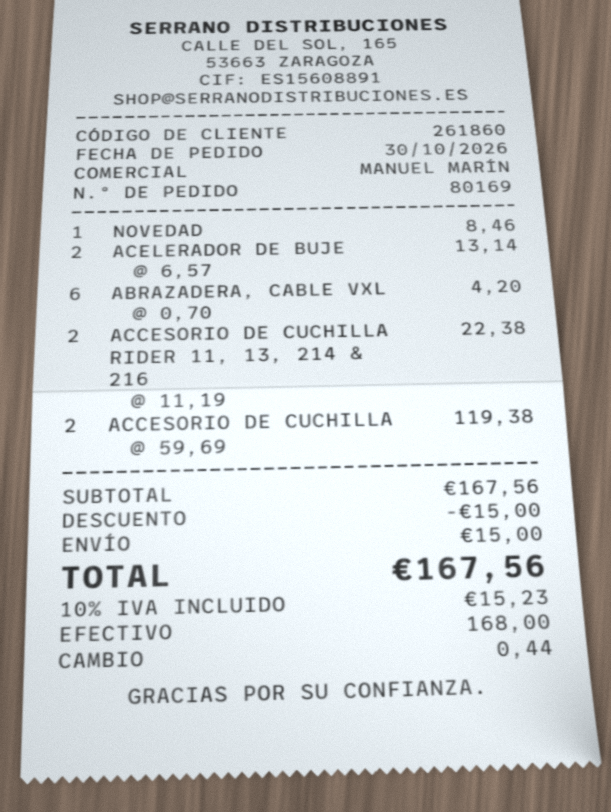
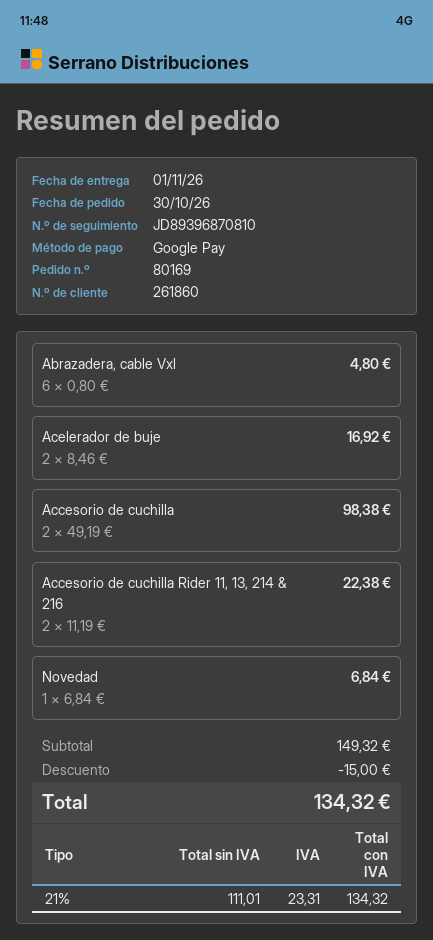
payment method: cash -> Google Pay
NOVEDAD: 1 x 8.46 = 8.46 -> 1 x 6.84 = 6.84
ACELERADOR DE BUJE: 2 x 6.57 = 13.14 -> 2 x 8.46 = 16.92
ABRAZADERA, CABLE VXL: 6 x 0.70 = 4.20 -> 6 x 0.80 = 4.80
ACCESORIO DE CUCHILLA: 2 x 59.69 = 119.38 -> 2 x 49.19 = 98.38
subtotal: 167.56 -> 149.32
shipping: 15.00 -> none
tax: 10% = 15.23 -> 21% = 23.31
total: 167.56 -> 134.32

